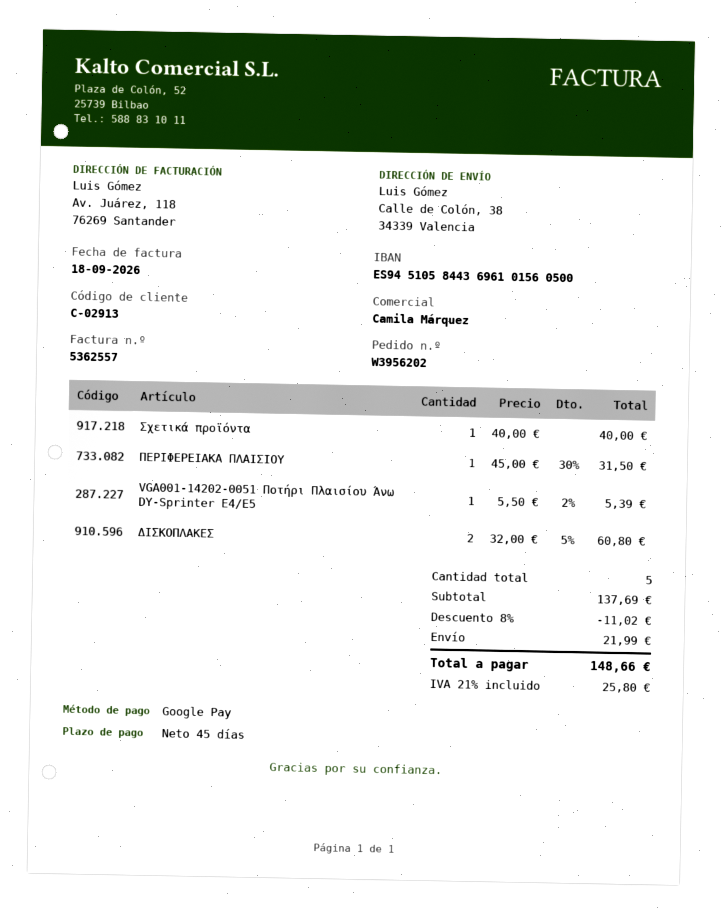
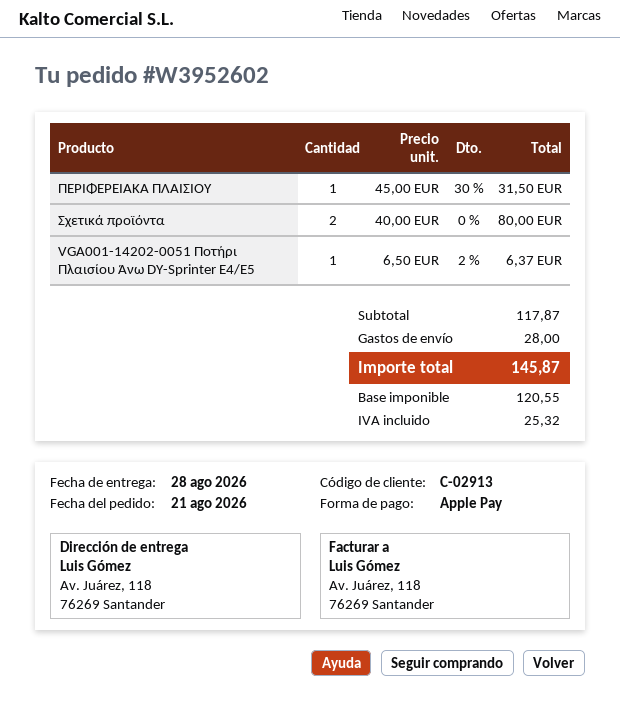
order number: W3956202 -> W3952602
payment method: Google Pay -> Apple Pay
ship to: Calle de Colón, 38, 34339 Valencia -> Av. Juárez, 118, 76269 Santander
Σχετικά προϊόντα: 1 x 40.00 = 40.00 -> 2 x 40.00 = 80.00
VGA001-14202-0051 Ποτήρι Πλαισίου Άνω DY-Sprinter E4/E5: 1 x 5.50 - 2% = 5.39 -> 1 x 6.50 - 2% = 6.37
ΔΙΣΚΟΠΛΑΚΕΣ: 2 x 32.00 - 5% = 60.80 -> none
subtotal: 137.69 -> 117.87
discount: 8% = 11.02 -> none
shipping: 21.99 -> 28.00
tax: 25.80 -> 25.32
total: 148.66 -> 145.87

